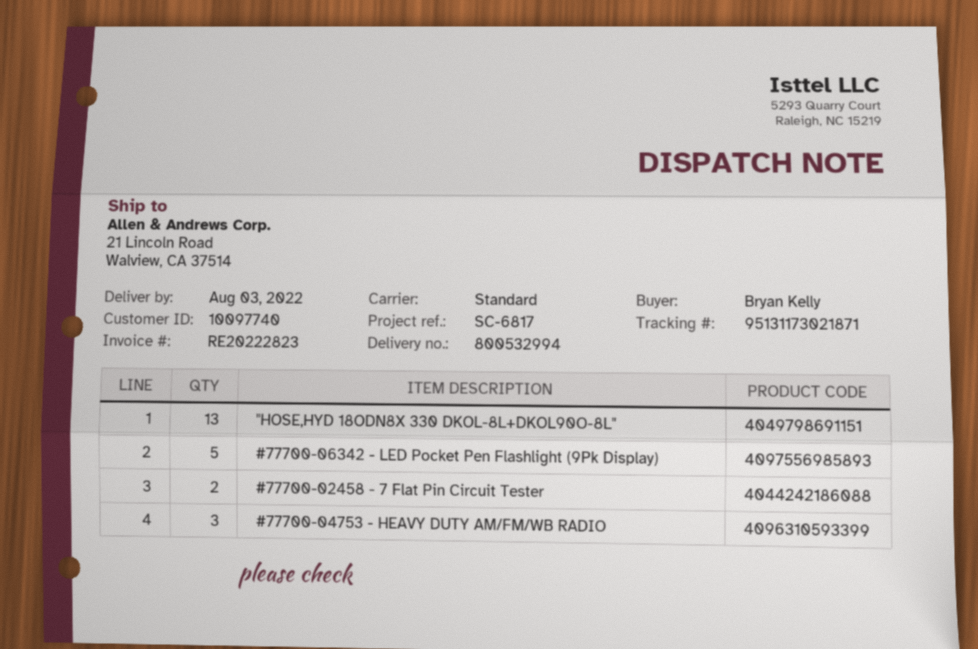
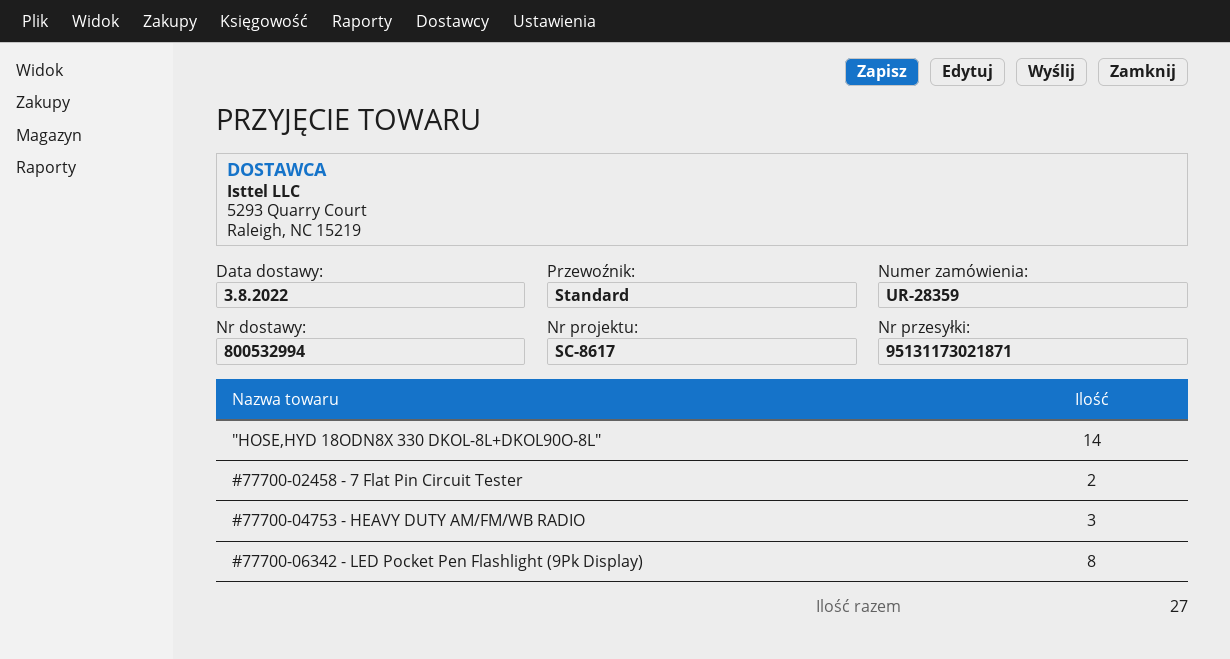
reference: SC-6817 -> SC-8617
"HOSE,HYD 18ODN8X 330 DKOL-8L+DKOL90O-8L": 13 -> 14
#77700-06342 - LED Pocket Pen Flashlight (9Pk Display): 5 -> 8

